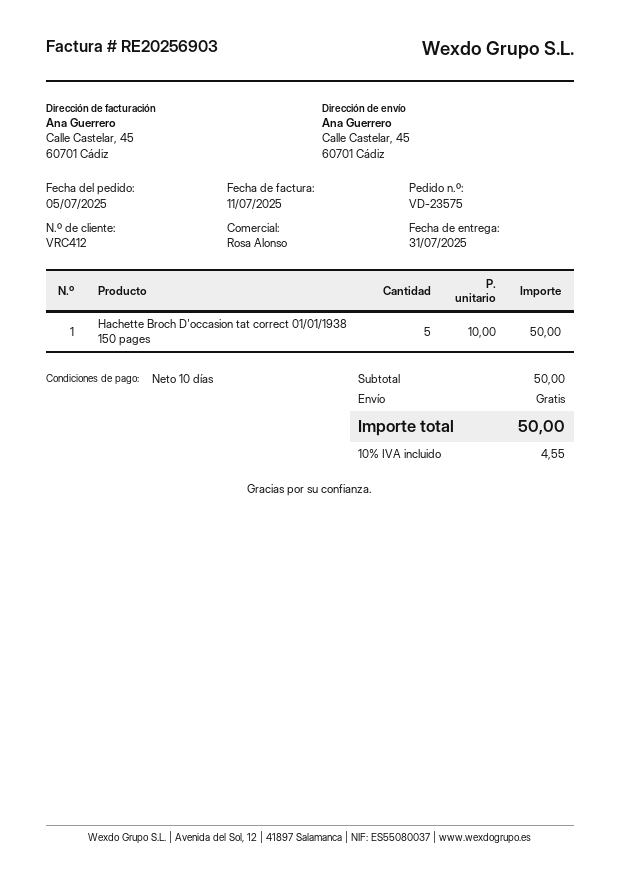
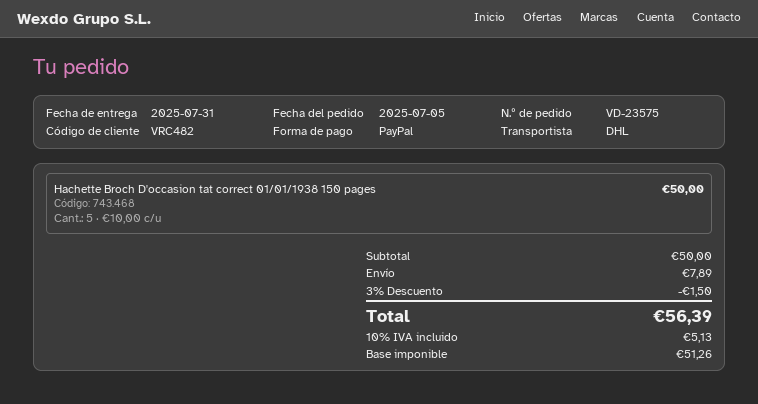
customer number: VRC412 -> VRC482
discount: none -> 3% = 1.50
shipping: 0.00 -> 7.89
tax: 10% = 4.55 -> 10% = 5.13
total: 50.00 -> 56.39

